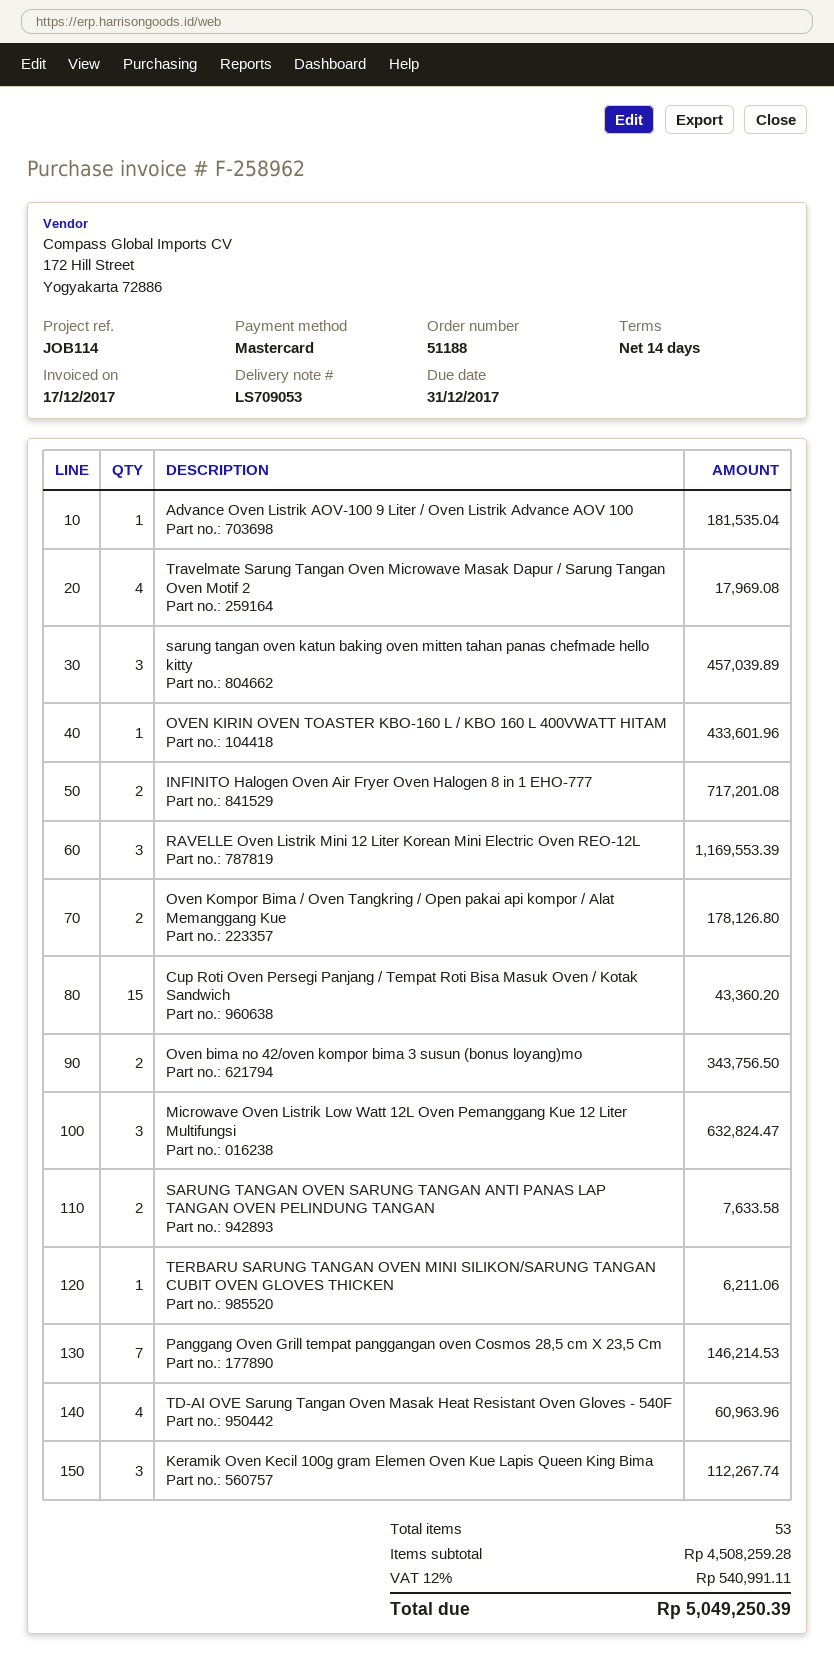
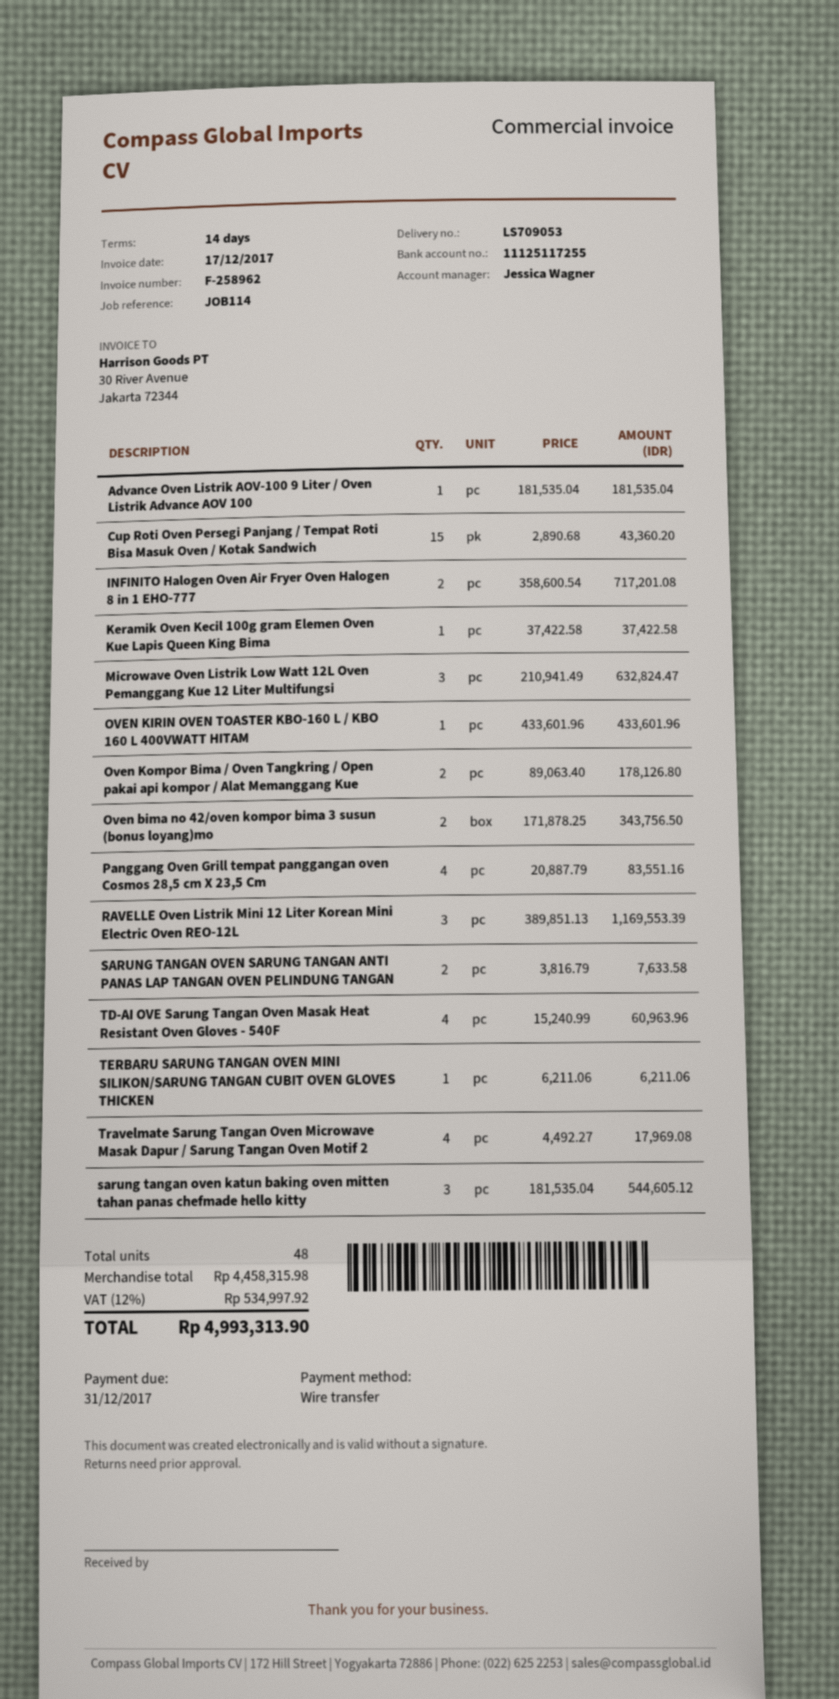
payment method: Mastercard -> bank transfer
sarung tangan oven katun baking oven mitten tahan panas chefmade hello kitty: 3 for 457039.89 -> 3 for 544605.12
Panggang Oven Grill tempat panggangan oven Cosmos 28,5 cm X 23,5 Cm: 7 for 146214.53 -> 4 for 83551.16
Keramik Oven Kecil 100g gram Elemen Oven Kue Lapis Queen King Bima: 3 for 112267.74 -> 1 for 37422.58
total quantity: 53 -> 48
subtotal: 4508259.28 -> 4458315.98
tax: 12% = 540991.11 -> 12% = 534997.92
total: 5049250.39 -> 4993313.90

